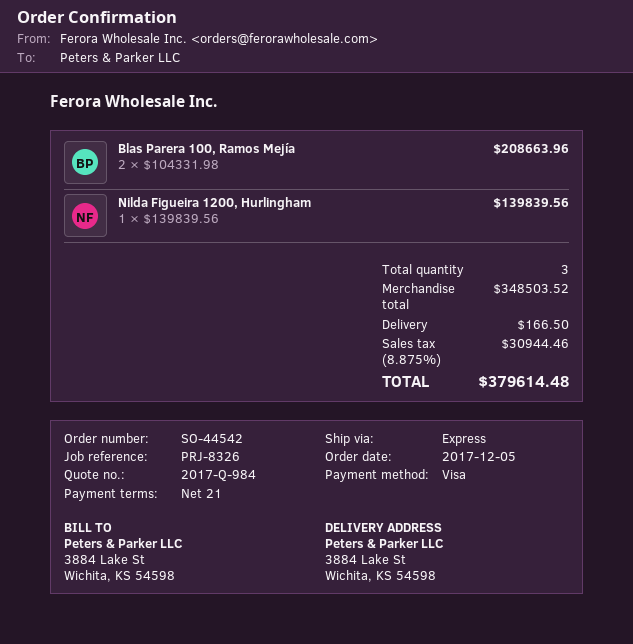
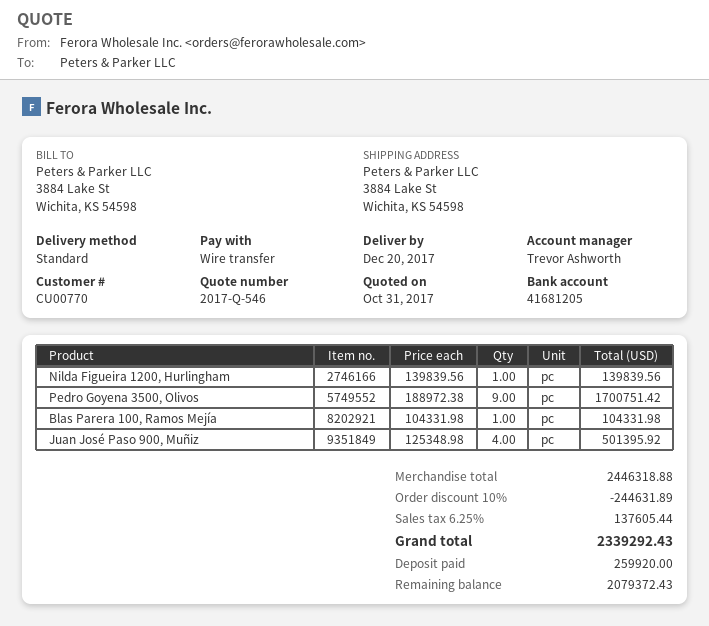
quote number: 2017-Q-984 -> 2017-Q-546
payment method: Visa -> bank transfer
shipping method: express -> standard
Blas Parera 100, Ramos Mejía: 2 x 104331.98 = 208663.96 -> 1 x 104331.98 = 104331.98
Pedro Goyena 3500, Olivos: none -> 9 x 188972.38 = 1700751.42
Juan José Paso 900, Muñiz: none -> 4 x 125348.98 = 501395.92
subtotal: 348503.52 -> 2446318.88
discount: none -> 10% = 244631.89
shipping: 166.50 -> none
tax: 8.875% = 30944.46 -> 6.25% = 137605.44
total: 379614.48 -> 2339292.43

